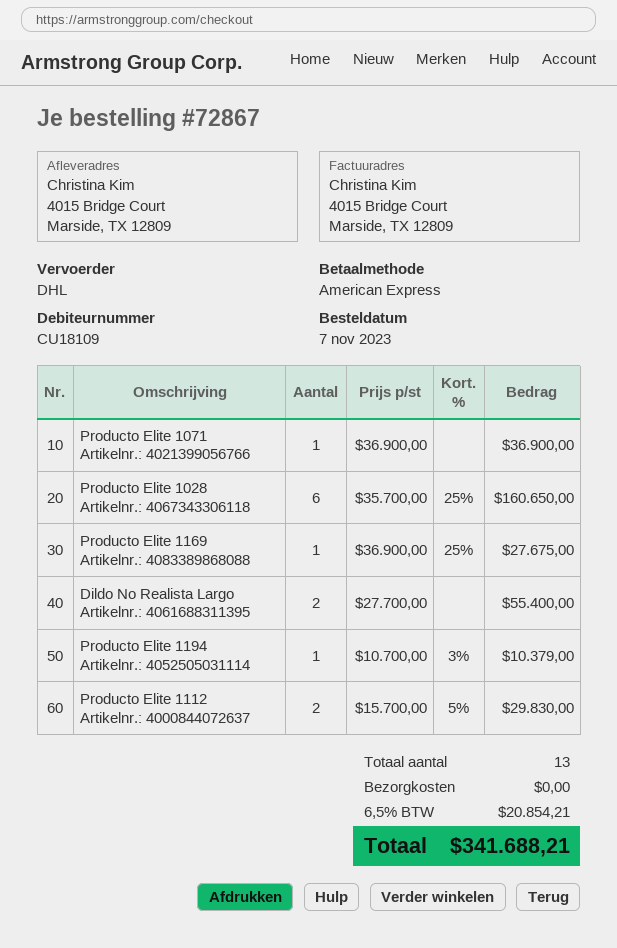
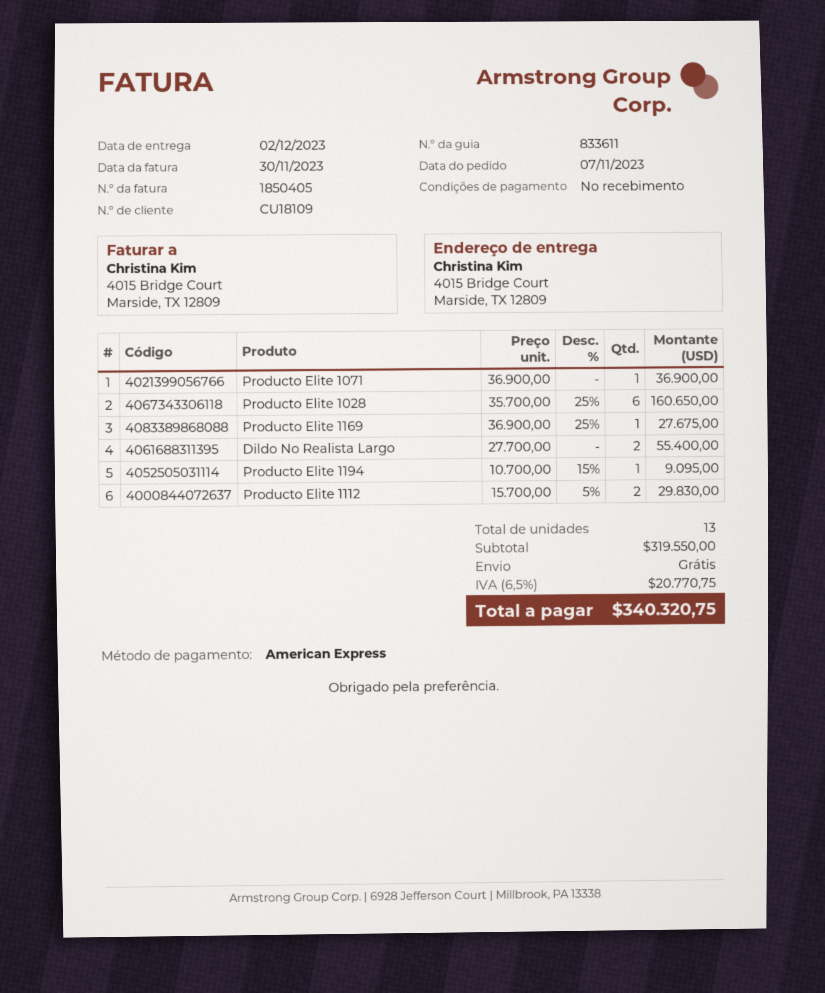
Producto Elite 1194: 1 x 10700.00 - 3% = 10379.00 -> 1 x 10700.00 - 15% = 9095.00
tax: 6.5% = 20854.21 -> 6.5% = 20770.75
total: 341688.21 -> 340320.75

